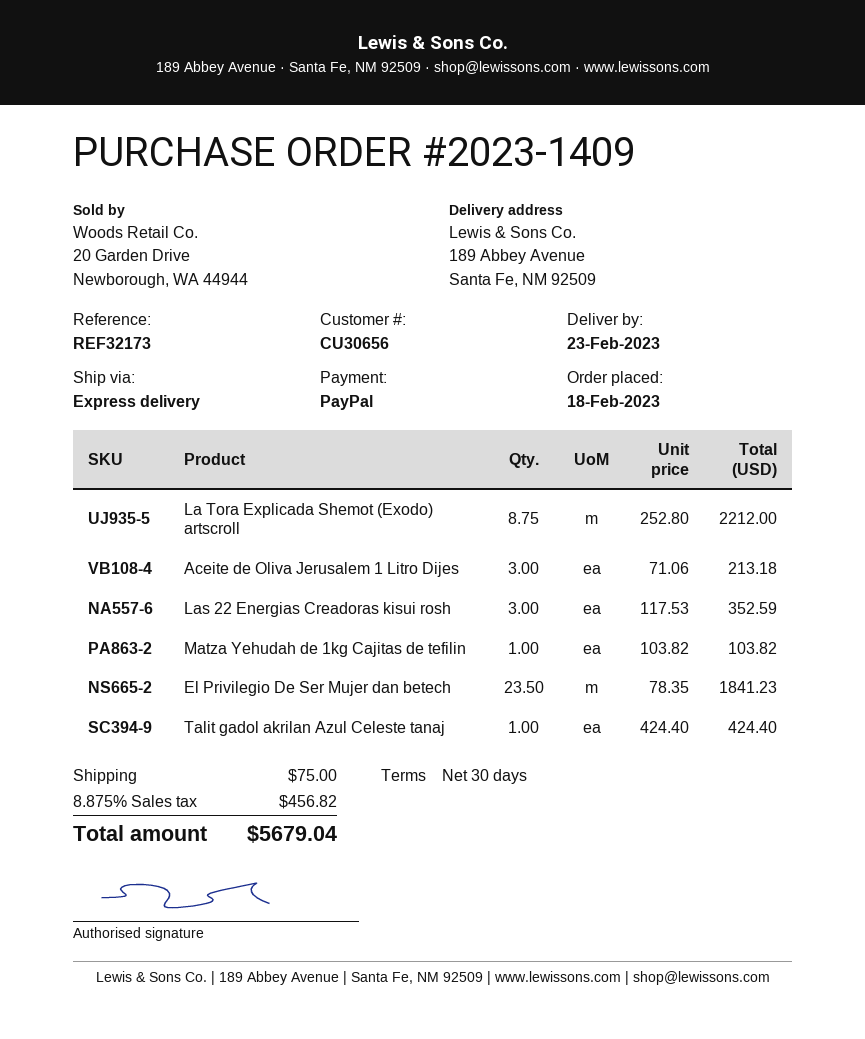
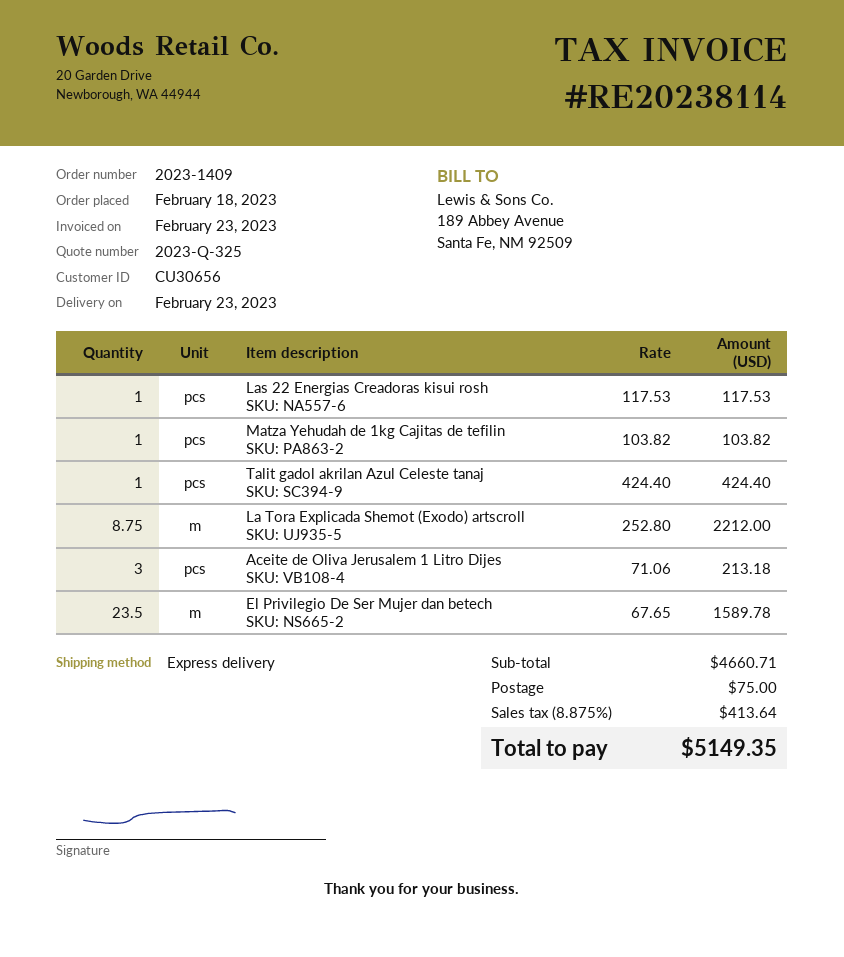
Las 22 Energias Creadoras kisui rosh: 3 x 117.53 = 352.59 -> 1 x 117.53 = 117.53
El Privilegio De Ser Mujer dan betech: 23.5 x 78.35 = 1841.23 -> 23.5 x 67.65 = 1589.78
tax: 8.875% = 456.82 -> 8.875% = 413.64
total: 5679.04 -> 5149.35

